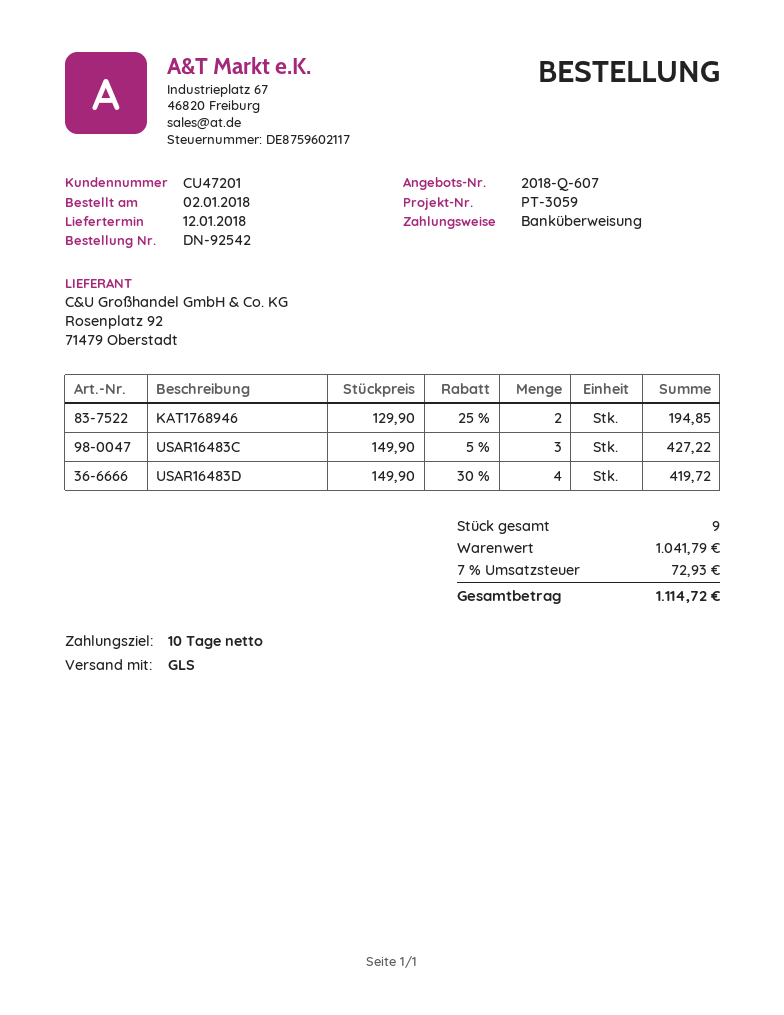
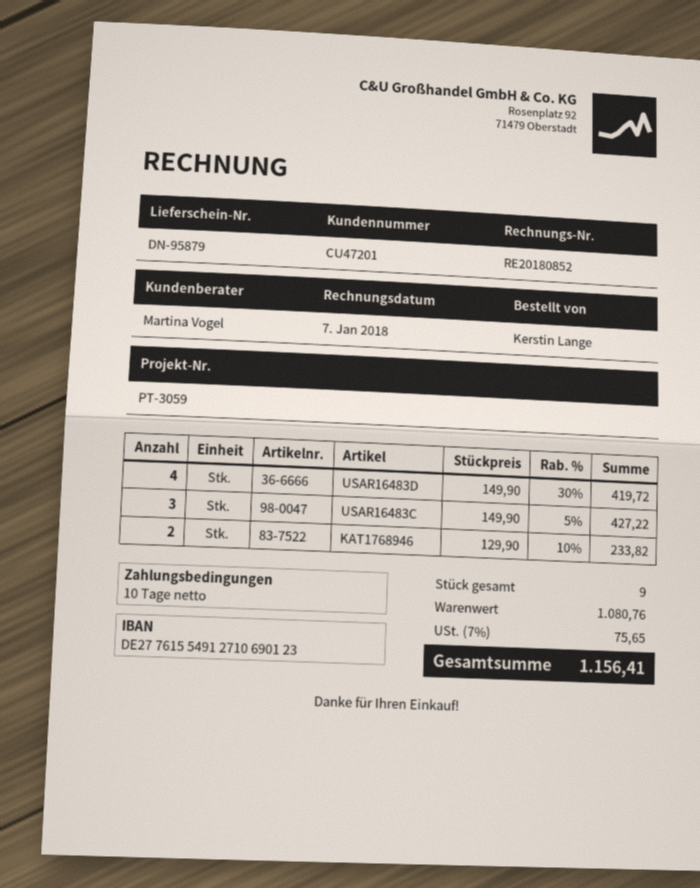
KAT1768946: 2 x 129.90 - 25% = 194.85 -> 2 x 129.90 - 10% = 233.82
subtotal: 1041.79 -> 1080.76
tax: 7% = 72.93 -> 7% = 75.65
total: 1114.72 -> 1156.41

